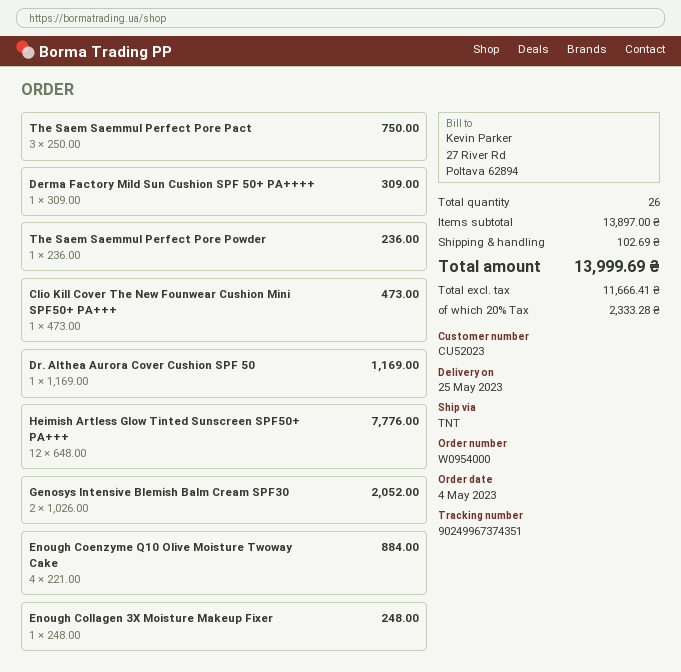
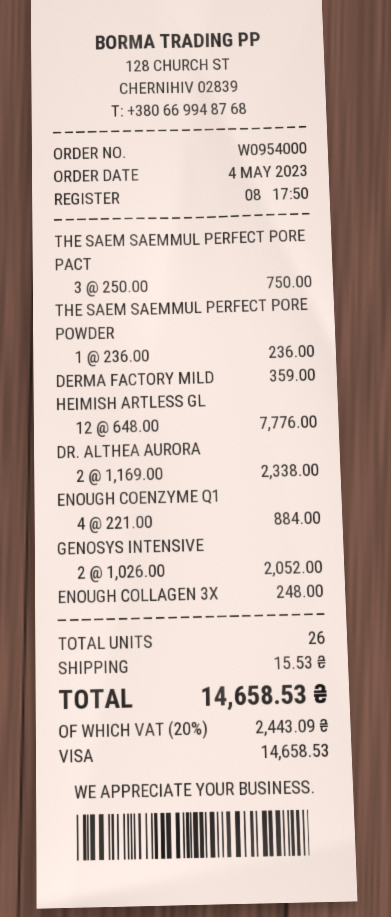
Derma Factory Mild Sun Cushion SPF 50+ PA++++: 1 x 309.00 = 309.00 -> 1 x 359.00 = 359.00
Clio Kill Cover The New Founwear Cushion Mini SPF50+ PA+++: 1 x 473.00 = 473.00 -> none
Dr. Althea Aurora Cover Cushion SPF 50: 1 x 1169.00 = 1169.00 -> 2 x 1169.00 = 2338.00
shipping: 102.69 -> 15.53
tax: 20% = 2333.28 -> 20% = 2443.09
total: 13999.69 -> 14658.53

